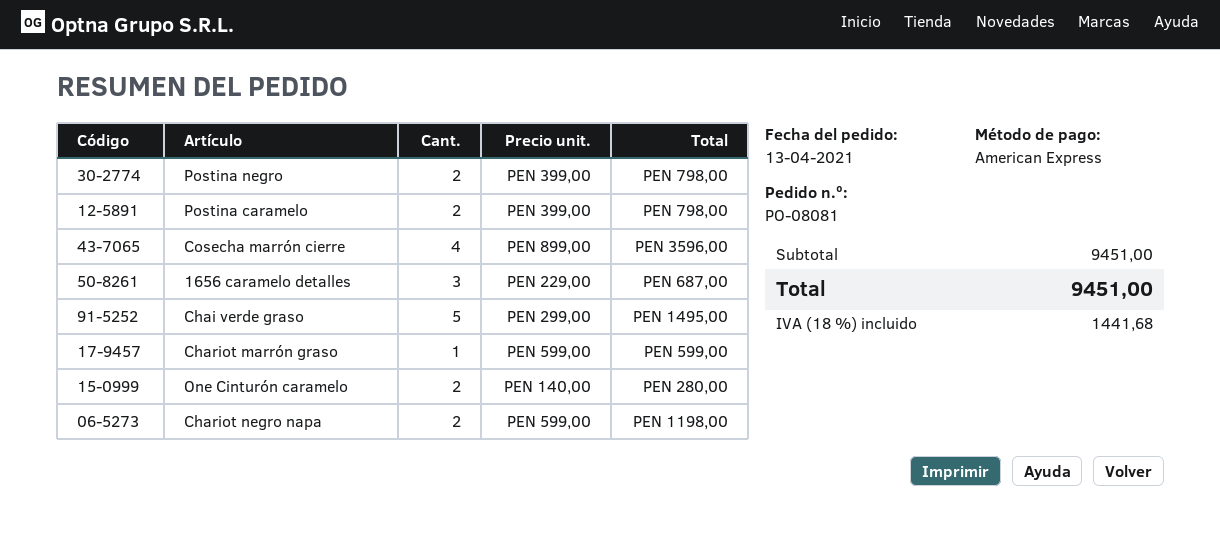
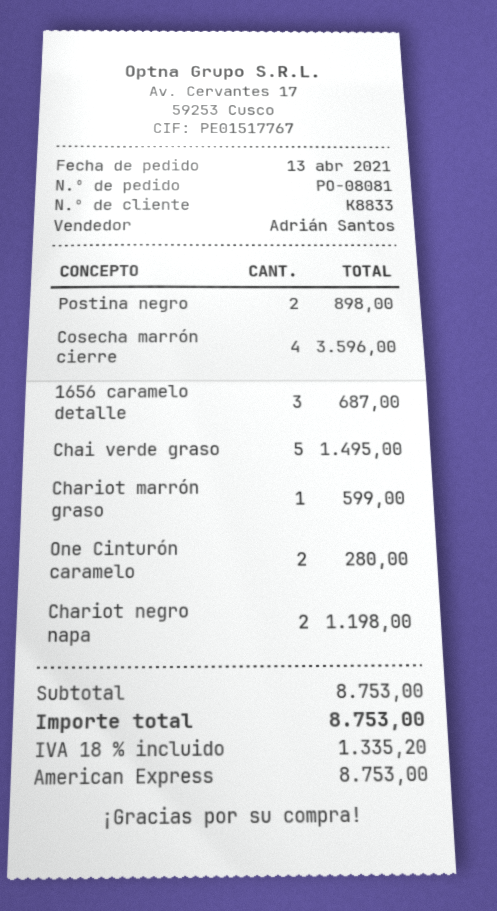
Postina negro: 2 for 798.00 -> 2 for 898.00
Postina caramelo: 2 for 798.00 -> none
subtotal: 9451.00 -> 8753.00
tax: 18% = 1441.68 -> 18% = 1335.20
total: 9451.00 -> 8753.00

